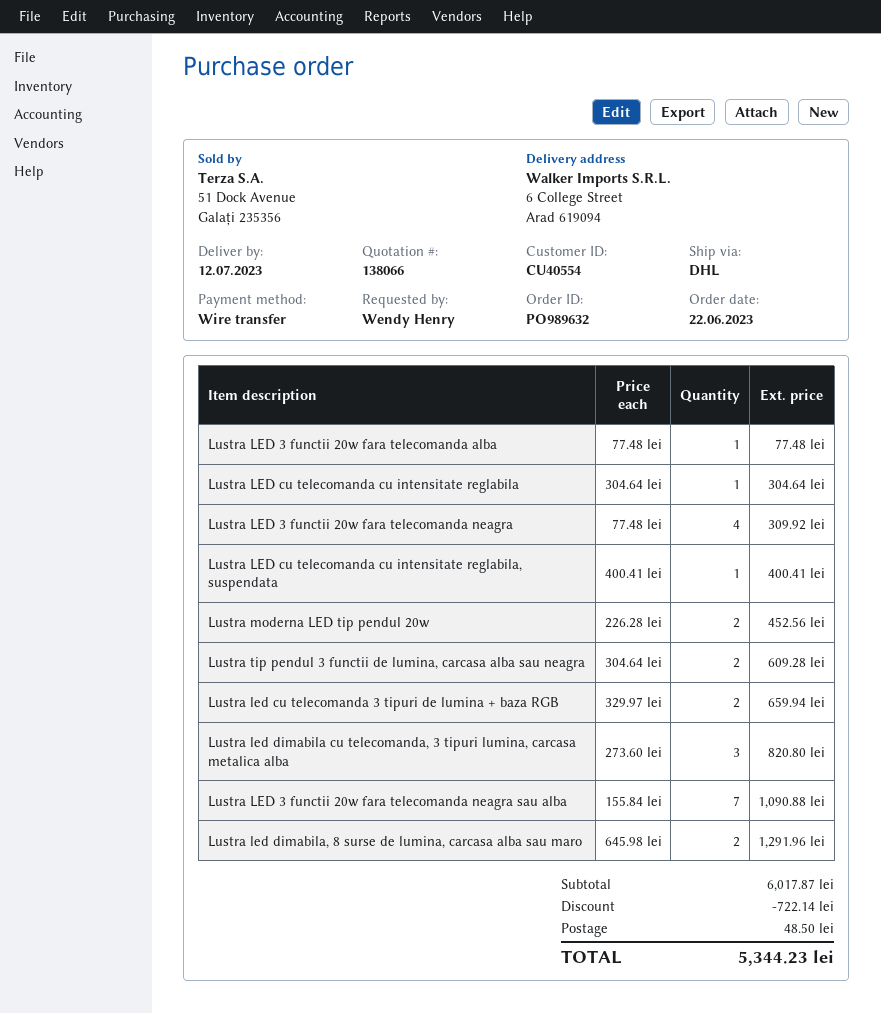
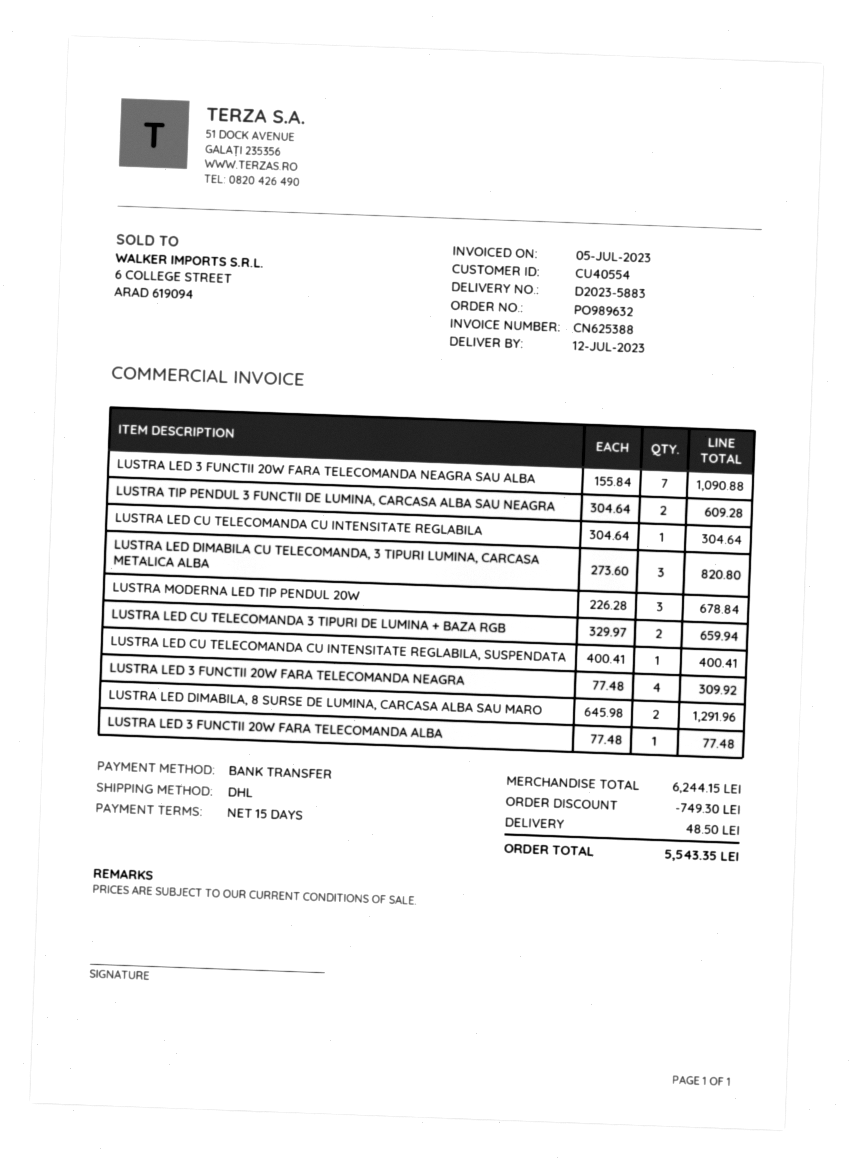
Lustra moderna LED tip pendul 20w: 2 x 226.28 = 452.56 -> 3 x 226.28 = 678.84
subtotal: 6017.87 -> 6244.15
discount: 722.14 -> 749.30
total: 5344.23 -> 5543.35

